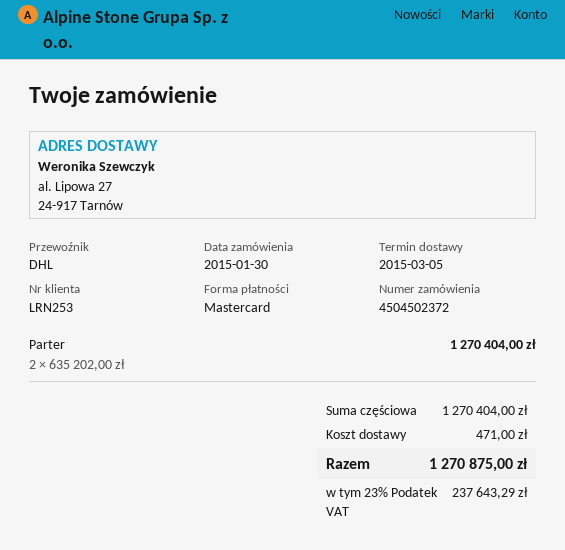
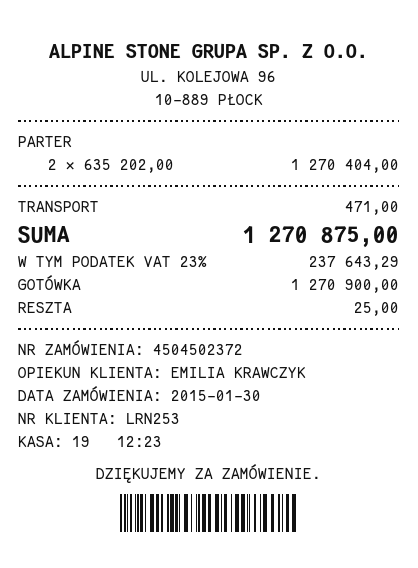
payment method: Mastercard -> cash

